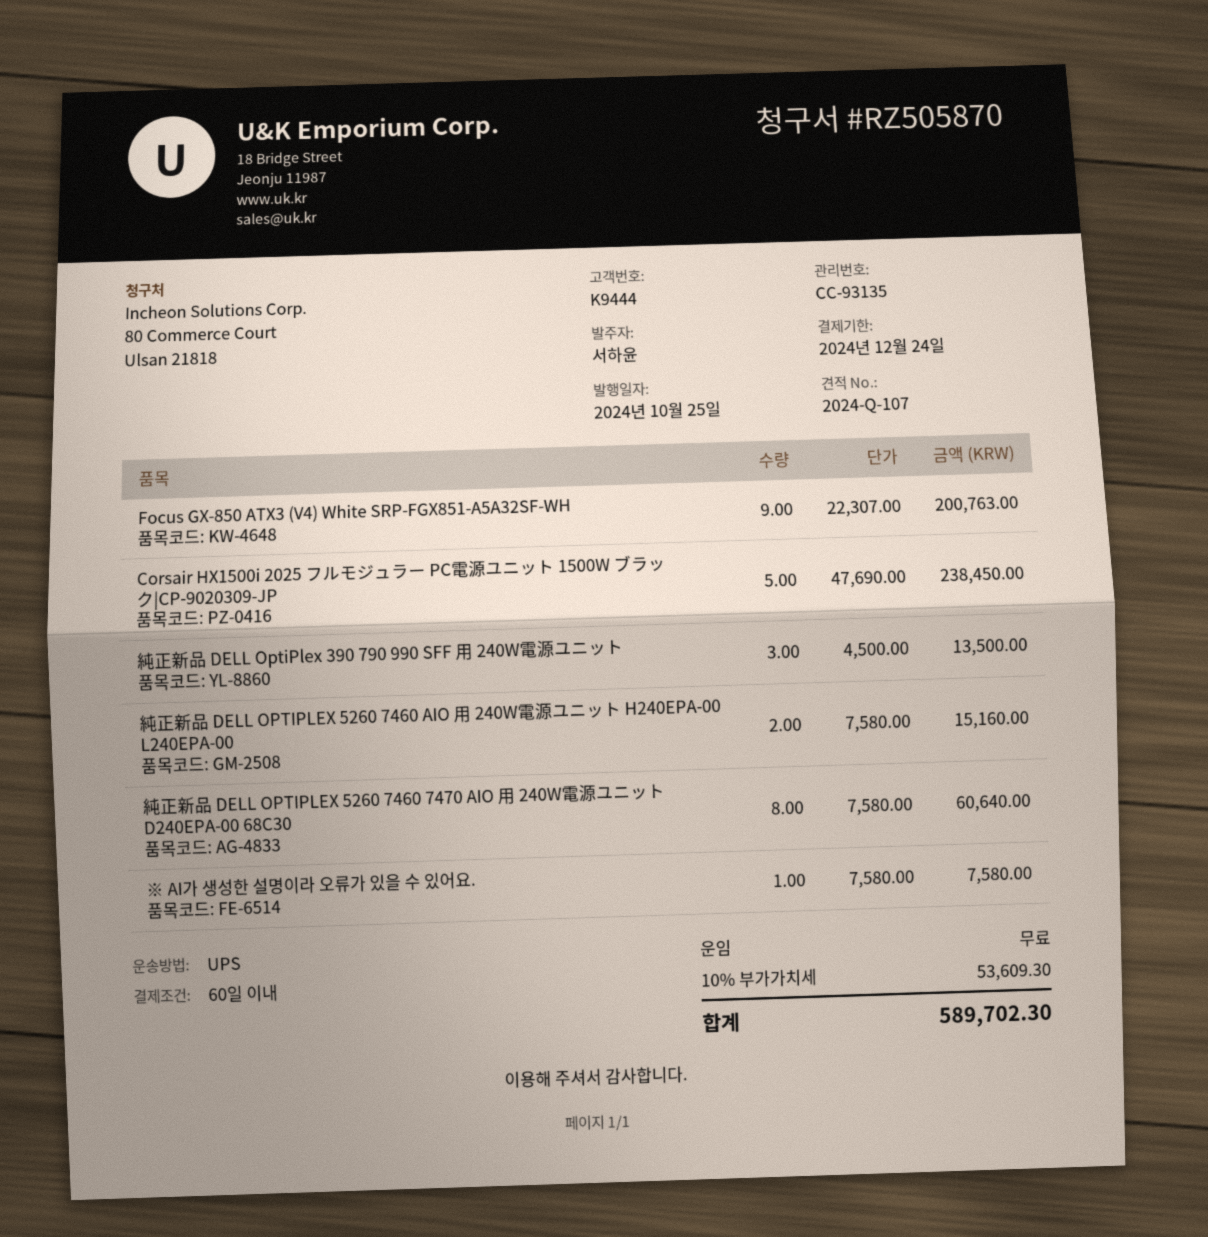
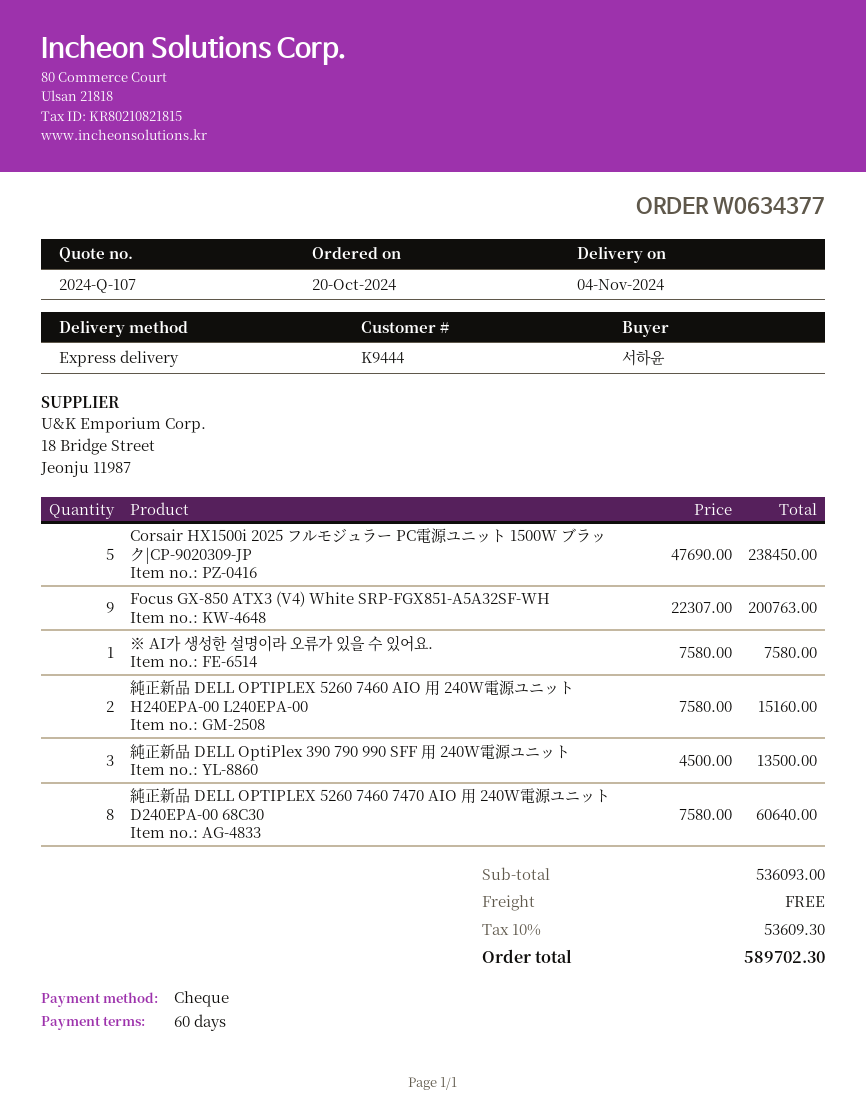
shipping method: UPS -> express

